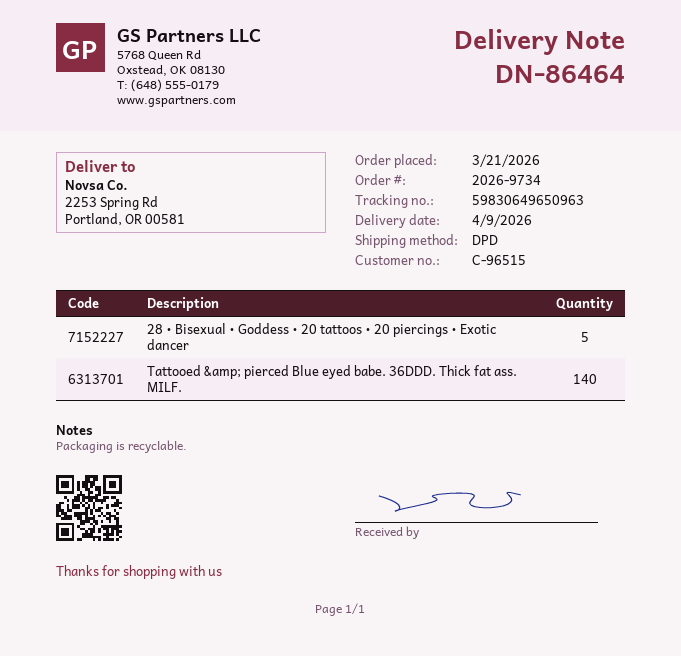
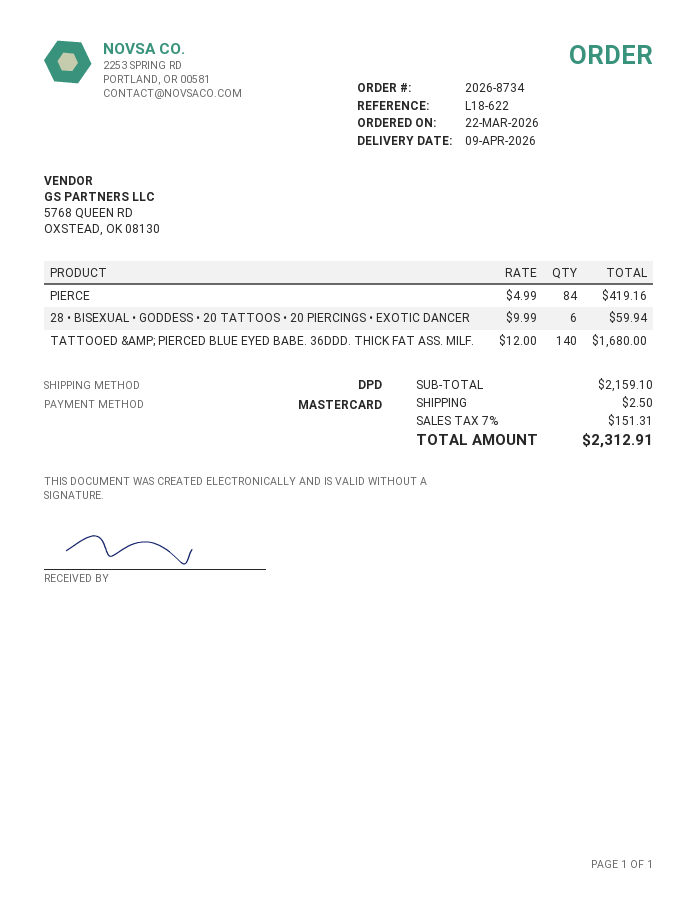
order number: 2026-9734 -> 2026-8734
order date: 2026-03-21 -> 2026-03-22
28 • Bisexual • Goddess • 20 tattoos • 20 piercings • Exotic dancer: 5 -> 6
PIERCE: none -> 84

